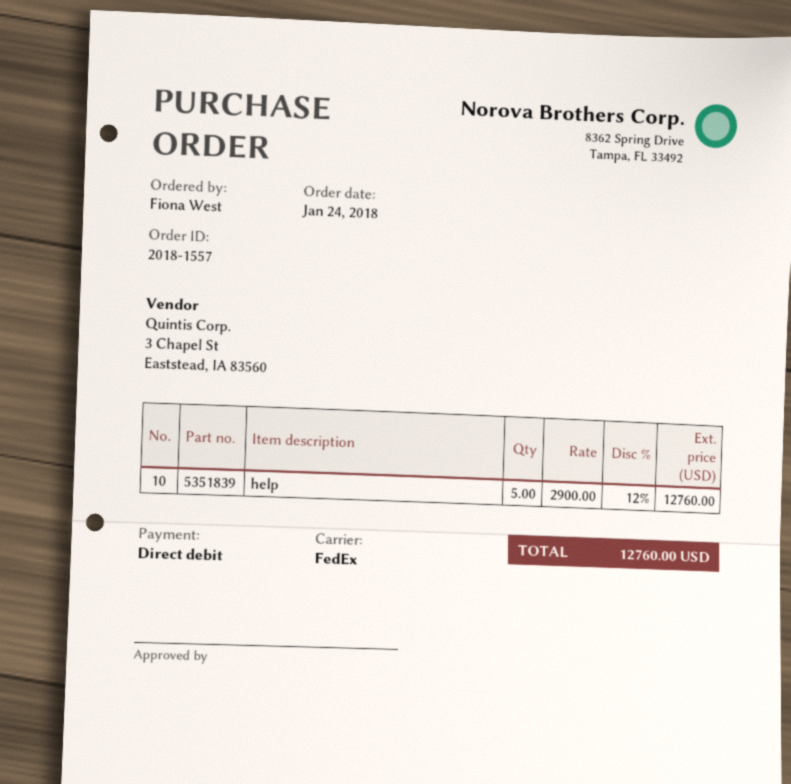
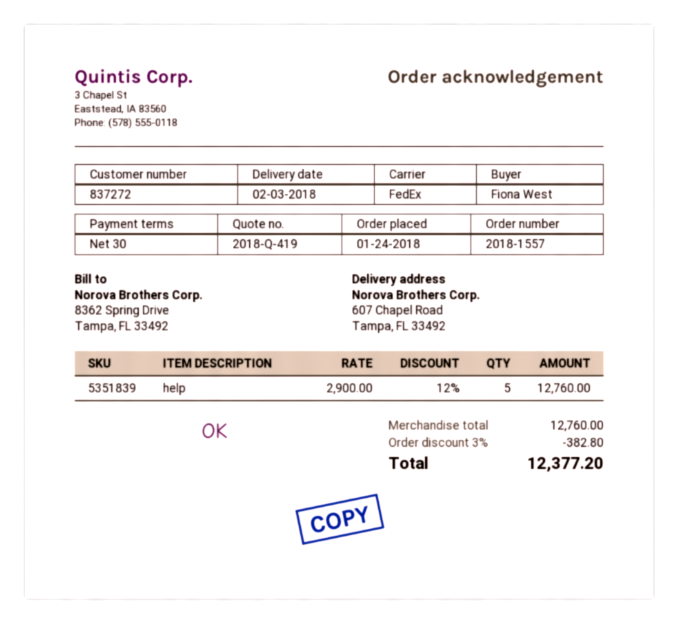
discount: none -> 3% = 382.80
total: 12760.00 -> 12377.20

